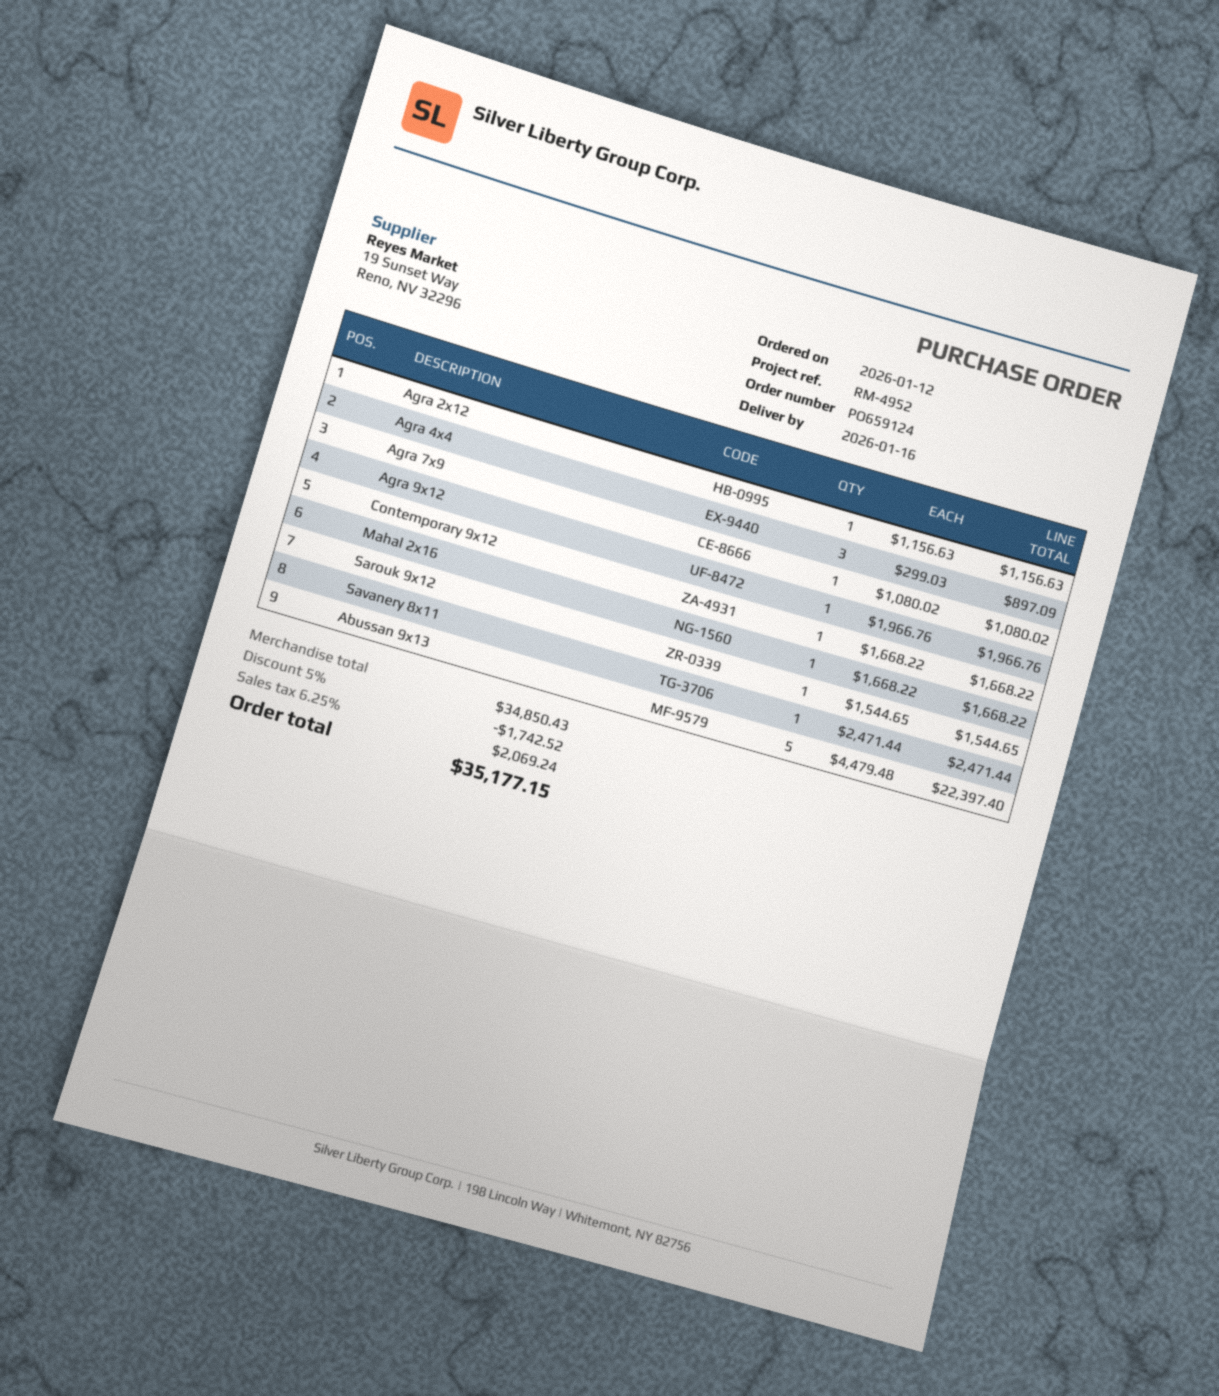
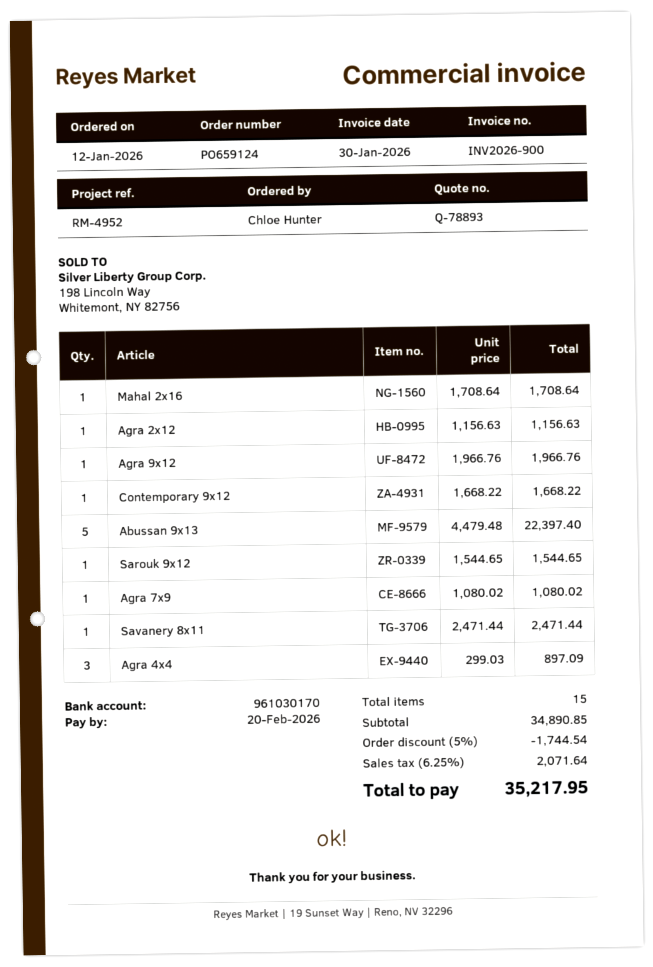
Mahal 2x16: 1 x 1668.22 = 1668.22 -> 1 x 1708.64 = 1708.64
subtotal: 34850.43 -> 34890.85
discount: 5% = 1742.52 -> 5% = 1744.54
tax: 6.25% = 2069.24 -> 6.25% = 2071.64
total: 35177.15 -> 35217.95

